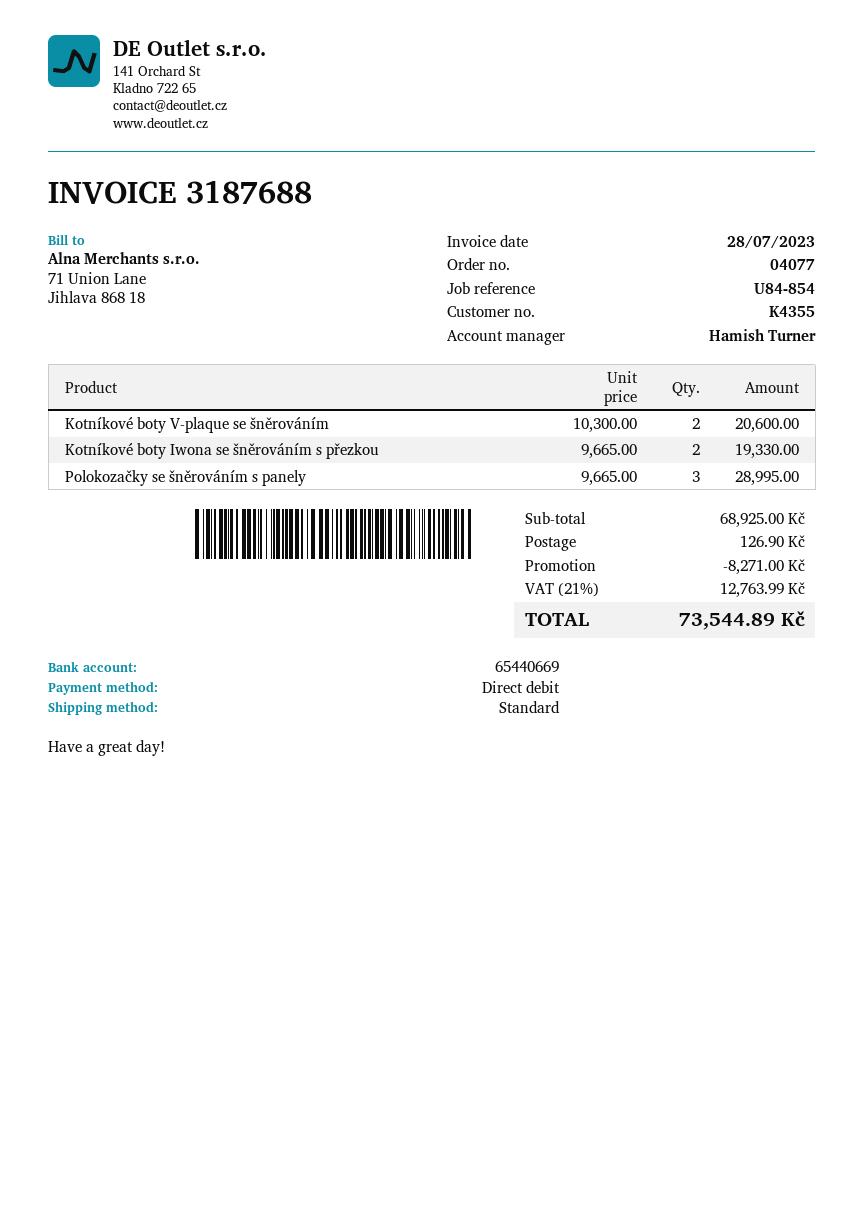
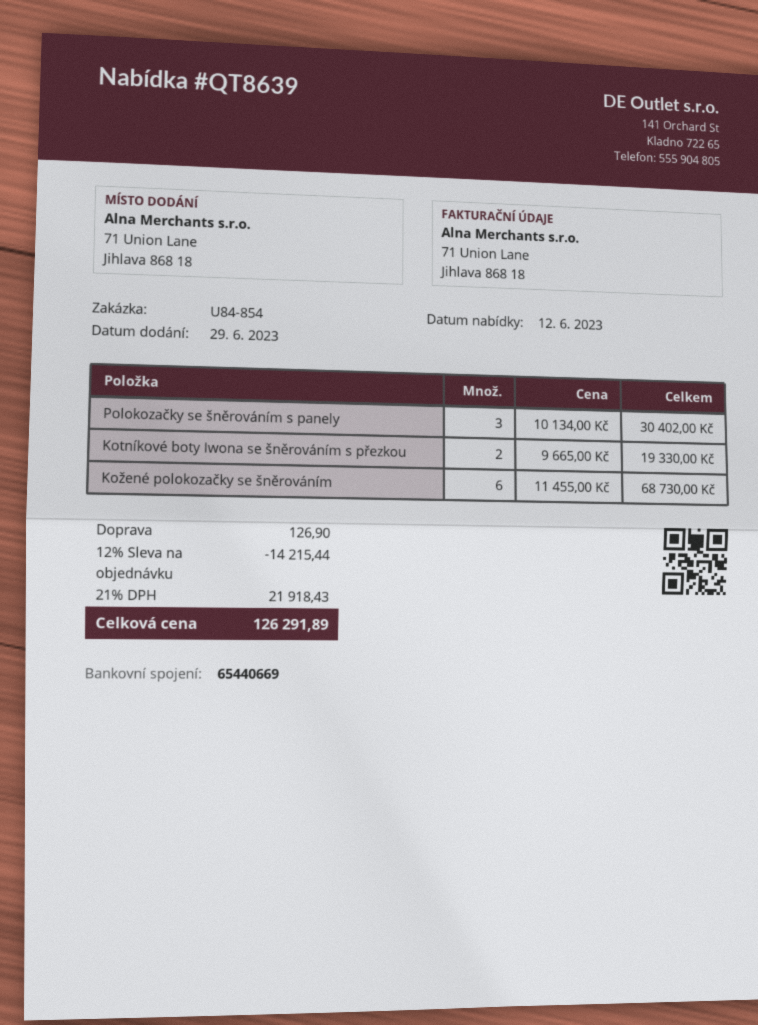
Kotníkové boty V-plaque se šněrováním: 2 x 10300.00 = 20600.00 -> none
Polokozačky se šněrováním s panely: 3 x 9665.00 = 28995.00 -> 3 x 10134.00 = 30402.00
Kožené polokozačky se šněrováním: none -> 6 x 11455.00 = 68730.00
discount: 8271.00 -> 14215.44
tax: 21% = 12763.99 -> 21% = 21918.43
total: 73544.89 -> 126291.89

